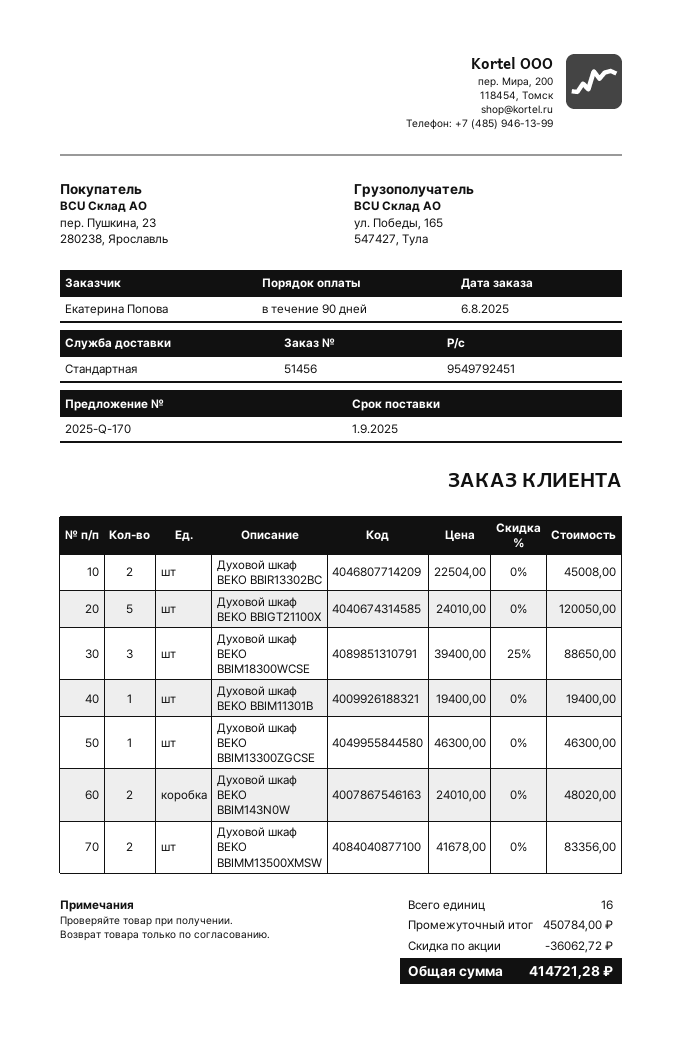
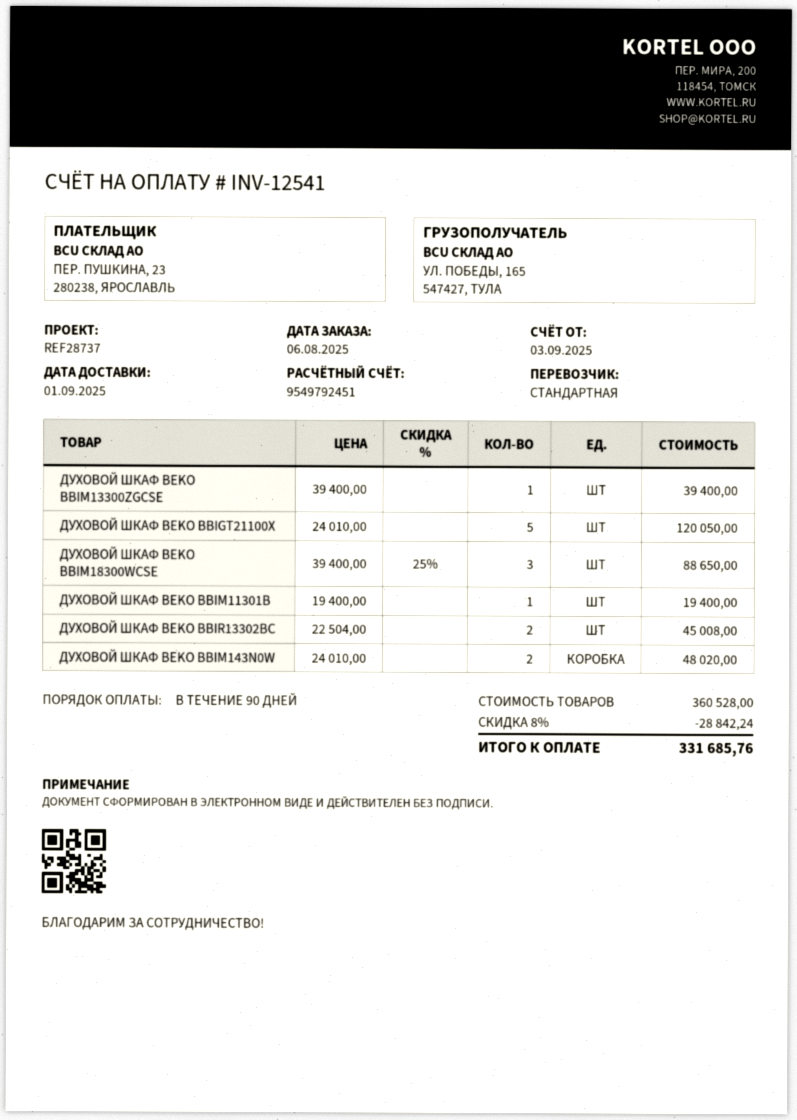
Духовой шкаф BEKO BBIM13300ZGCSE: 1 x 46300.00 = 46300.00 -> 1 x 39400.00 = 39400.00
Духовой шкаф BEKO BBIMM13500XMSW: 2 x 41678.00 = 83356.00 -> none
subtotal: 450784.00 -> 360528.00
discount: 36062.72 -> 28842.24
total: 414721.28 -> 331685.76

